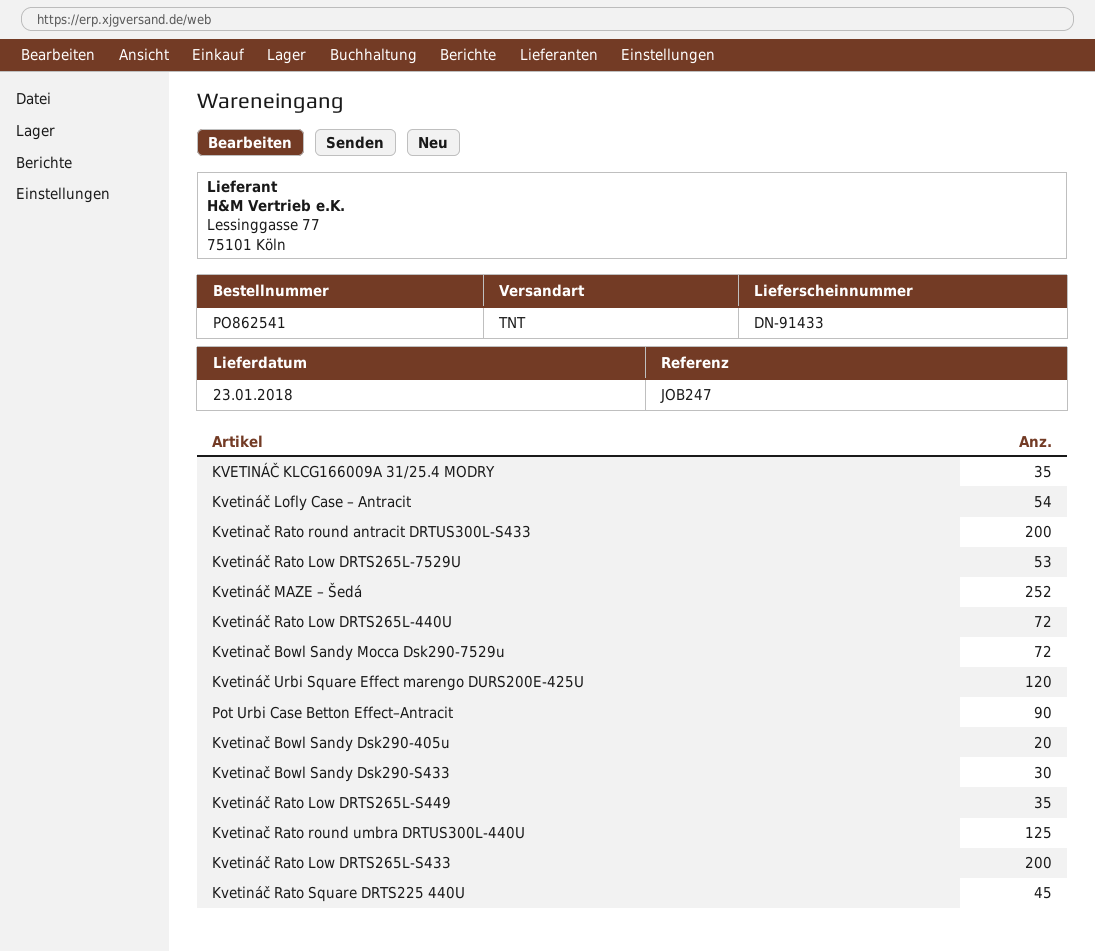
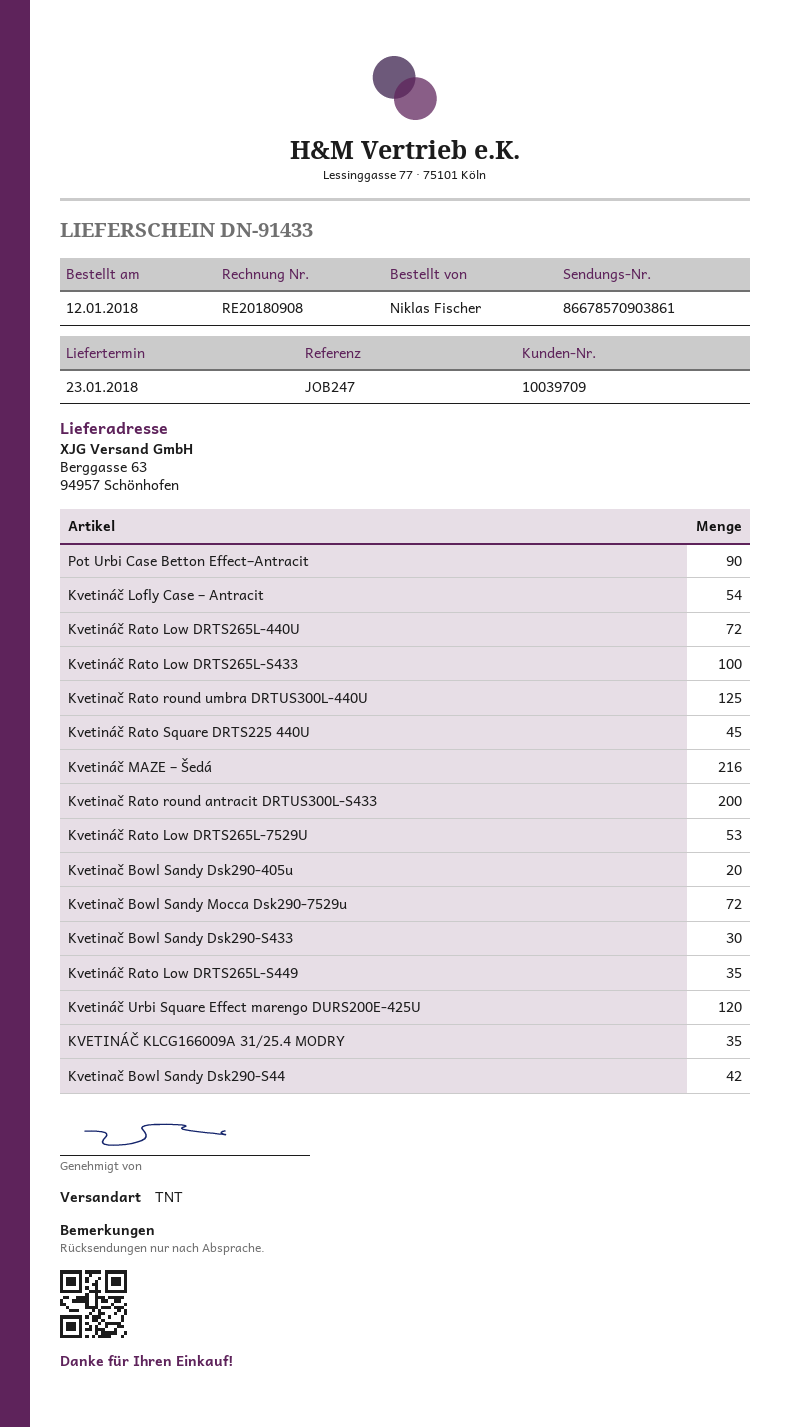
Kvetináč MAZE – Šedá: 252 -> 216
Kvetináč Rato Low DRTS265L-S433: 200 -> 100
Kvetinač Bowl Sandy Dsk290-S44: none -> 42

